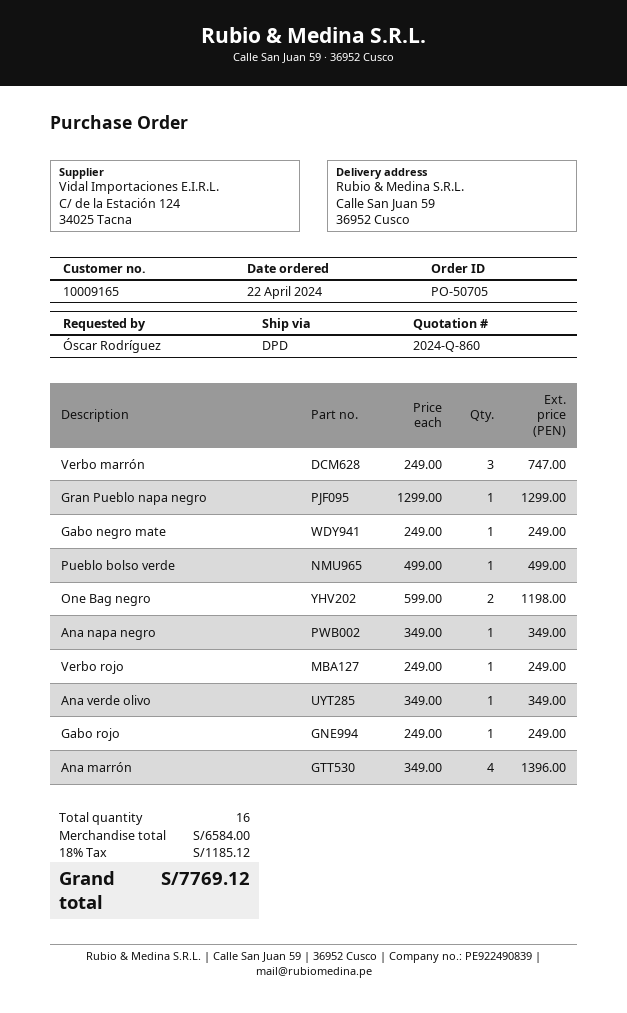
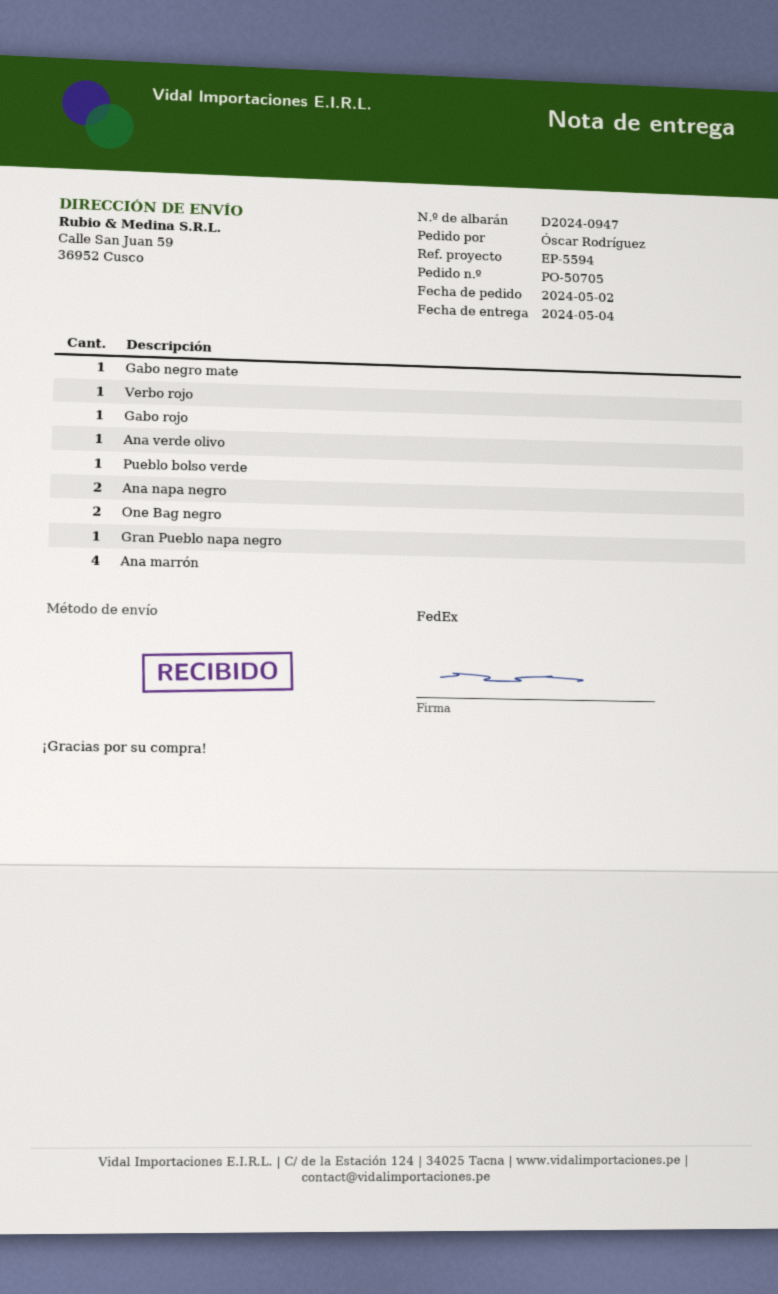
order date: 2024-04-22 -> 2024-05-02
shipping method: DPD -> FedEx
Verbo marrón: 3 -> none
Ana napa negro: 1 -> 2

